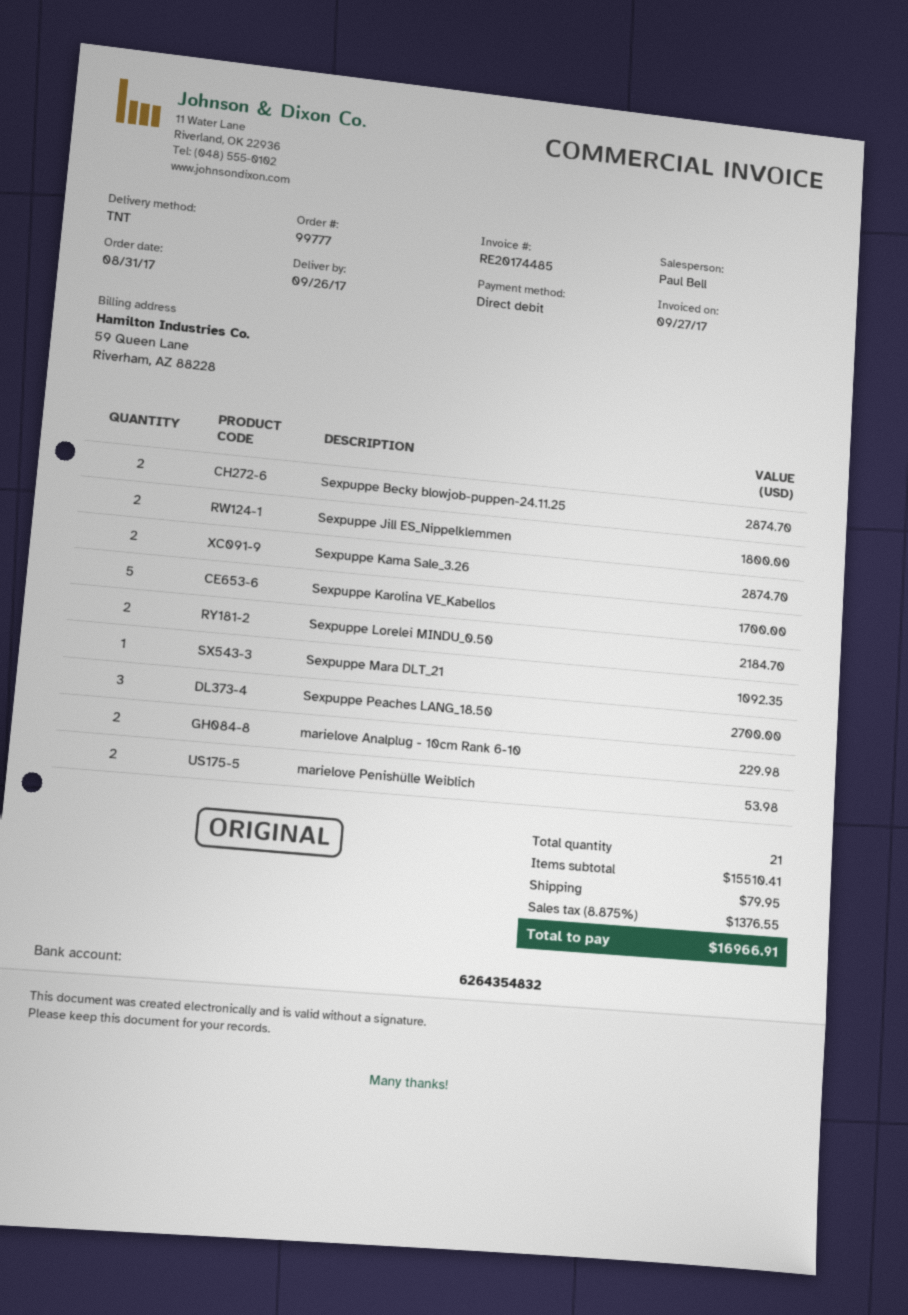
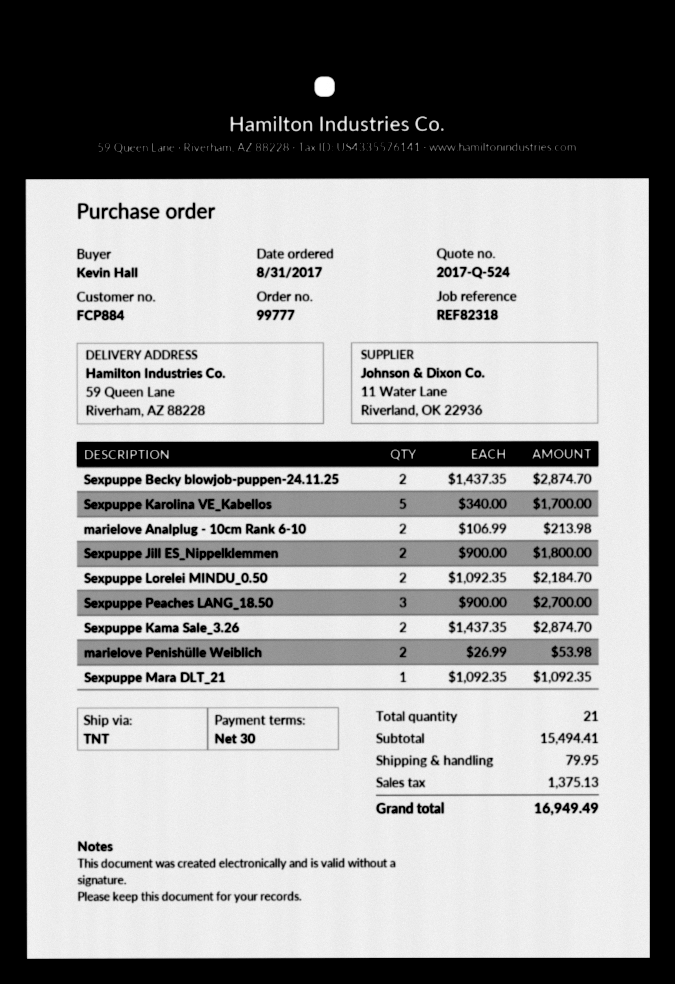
marielove Analplug - 10cm Rank 6-10: 2 for 229.98 -> 2 for 213.98
subtotal: 15510.41 -> 15494.41
tax: 1376.55 -> 1375.13
total: 16966.91 -> 16949.49

